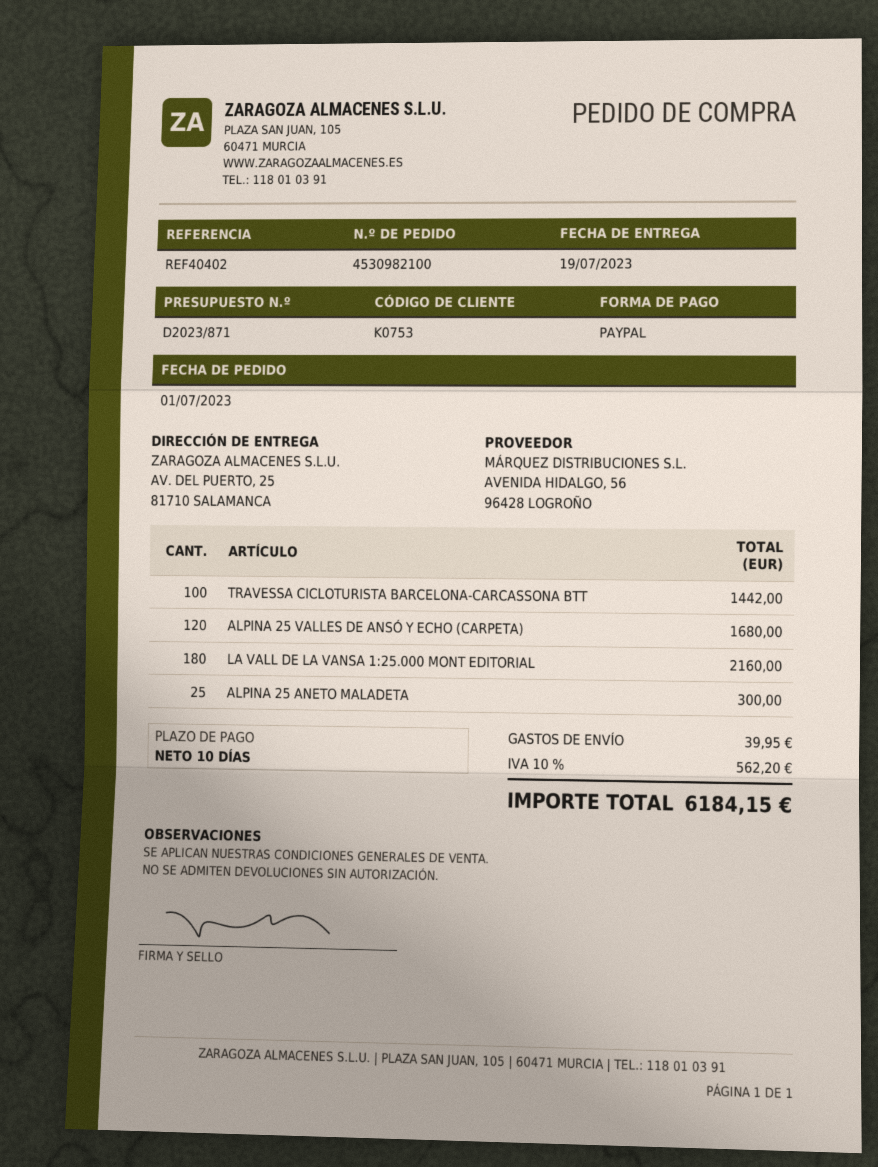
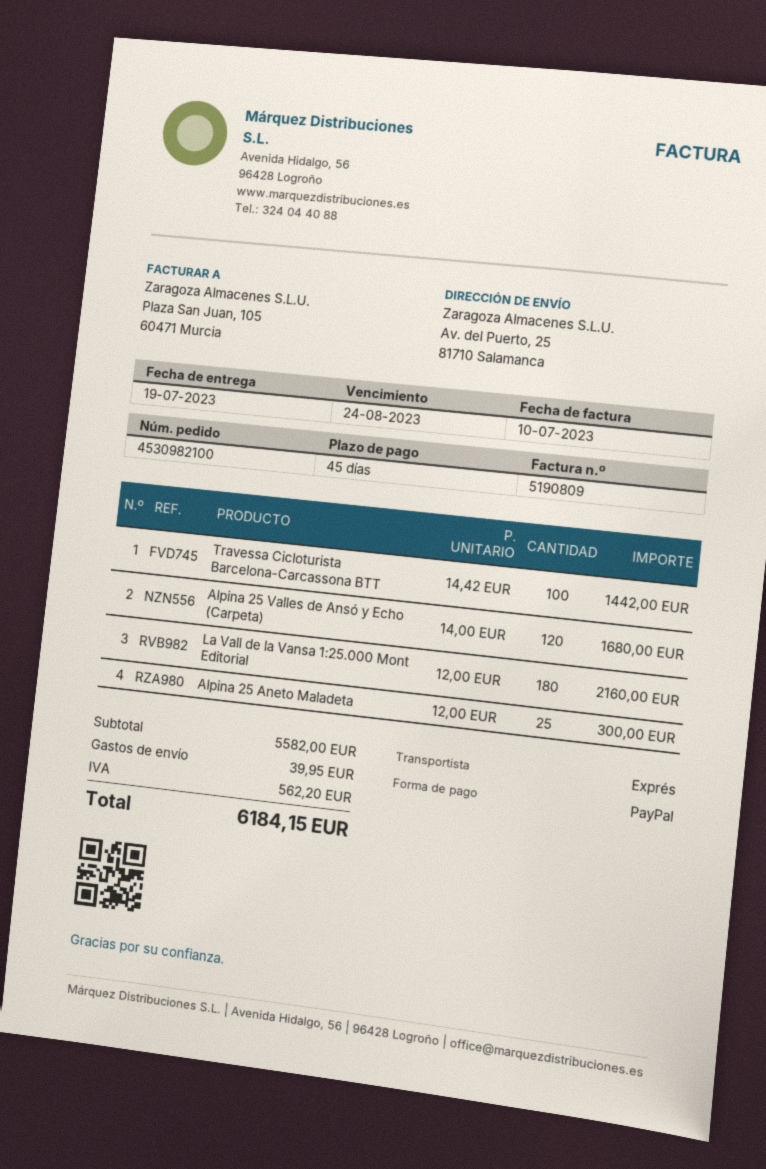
payment terms: 10 days -> 45 days

